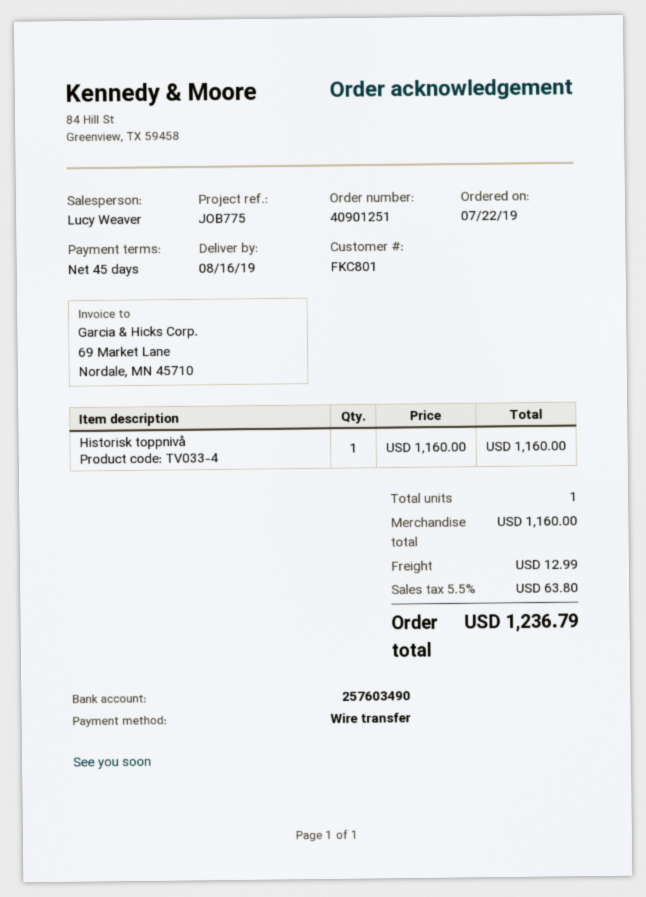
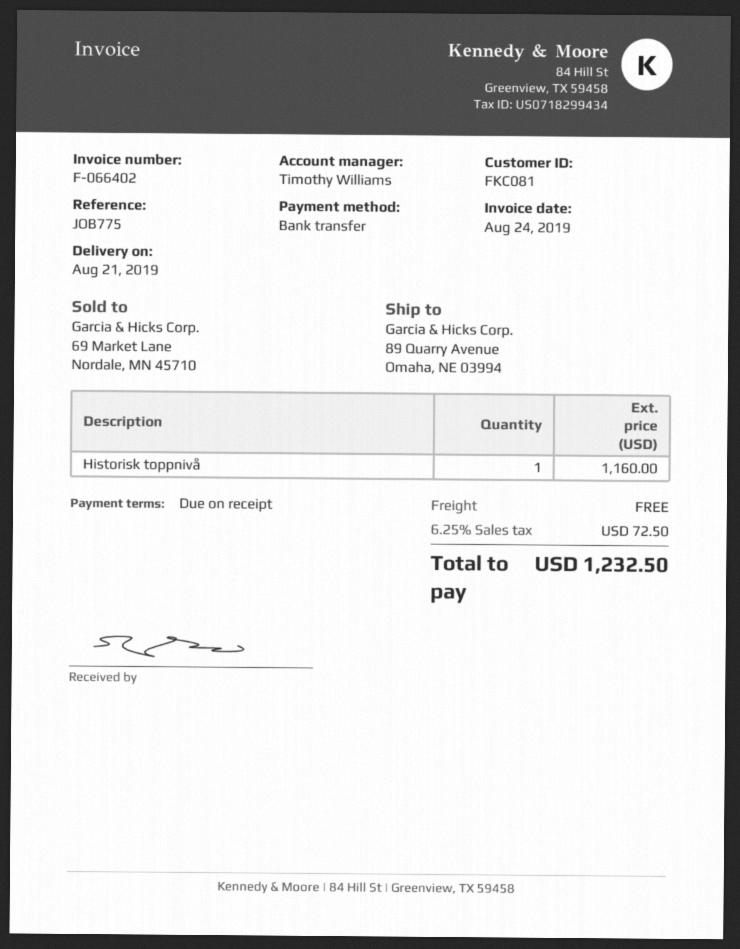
delivery date: 2019-08-16 -> 2019-08-21
payment terms: 45 days -> on receipt
customer number: FKC801 -> FKC081
sales rep: Lucy Weaver -> Timothy Williams
shipping: 12.99 -> 0.00
tax: 5.5% = 63.80 -> 6.25% = 72.50
total: 1236.79 -> 1232.50

